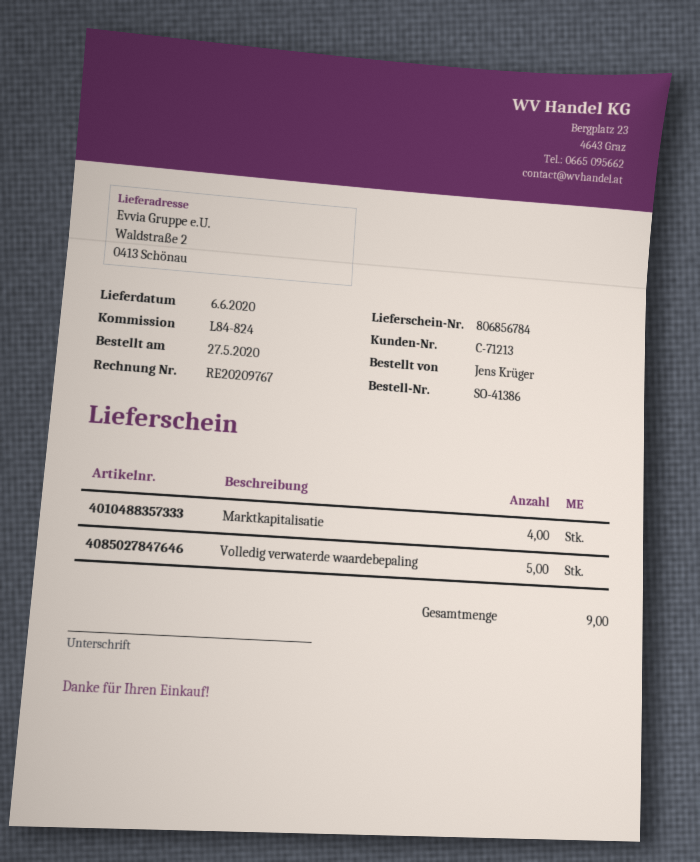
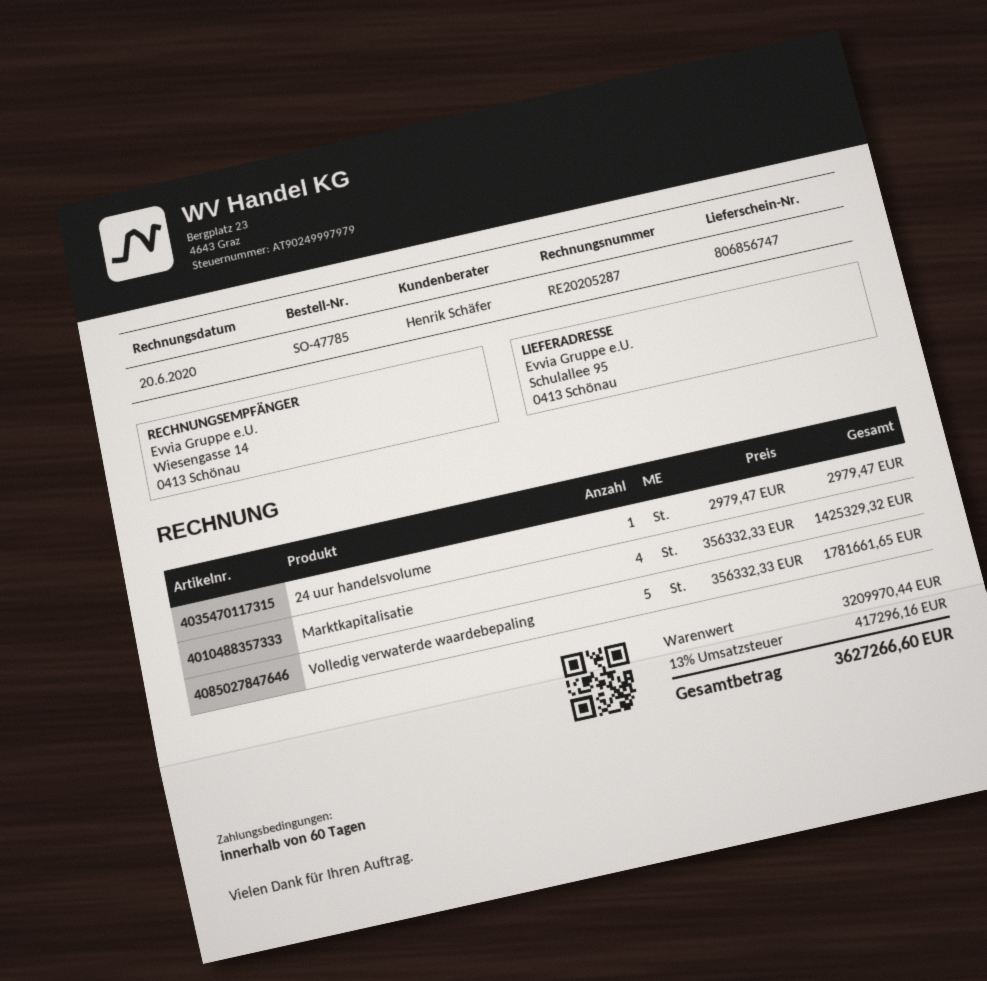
order number: SO-41386 -> SO-47785
delivery note number: 806856784 -> 806856747
invoice number: RE20209767 -> RE20205287
ship to: Waldstraße 2, 0413 Schönau -> Schulallee 95, 0413 Schönau
24 uur handelsvolume: none -> 1

